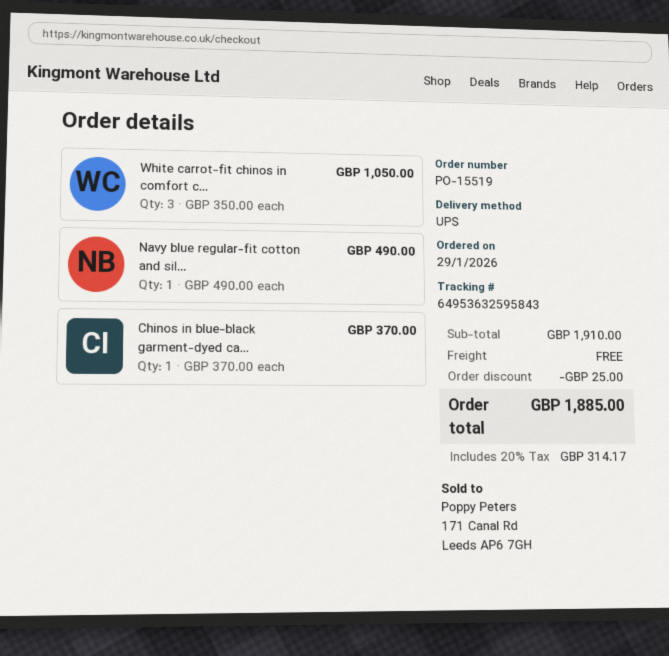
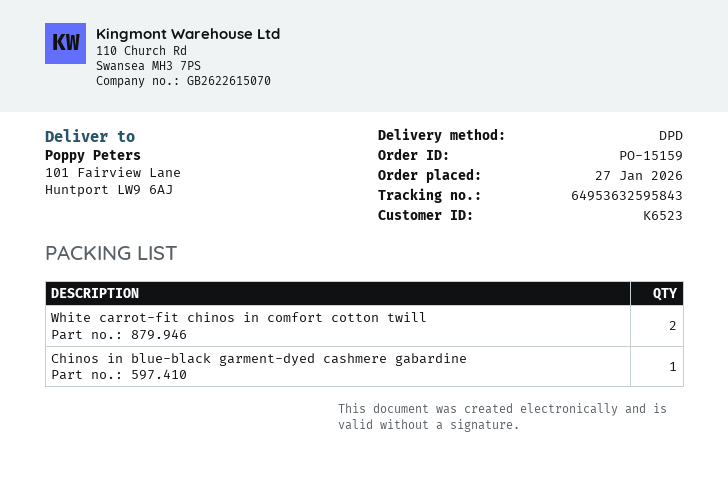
order number: PO-15519 -> PO-15159
order date: 2026-01-29 -> 2026-01-27
shipping method: UPS -> DPD
White carrot-fit chinos in comfort c...: 3 -> 2
Navy blue regular-fit cotton and sil...: 1 -> none

